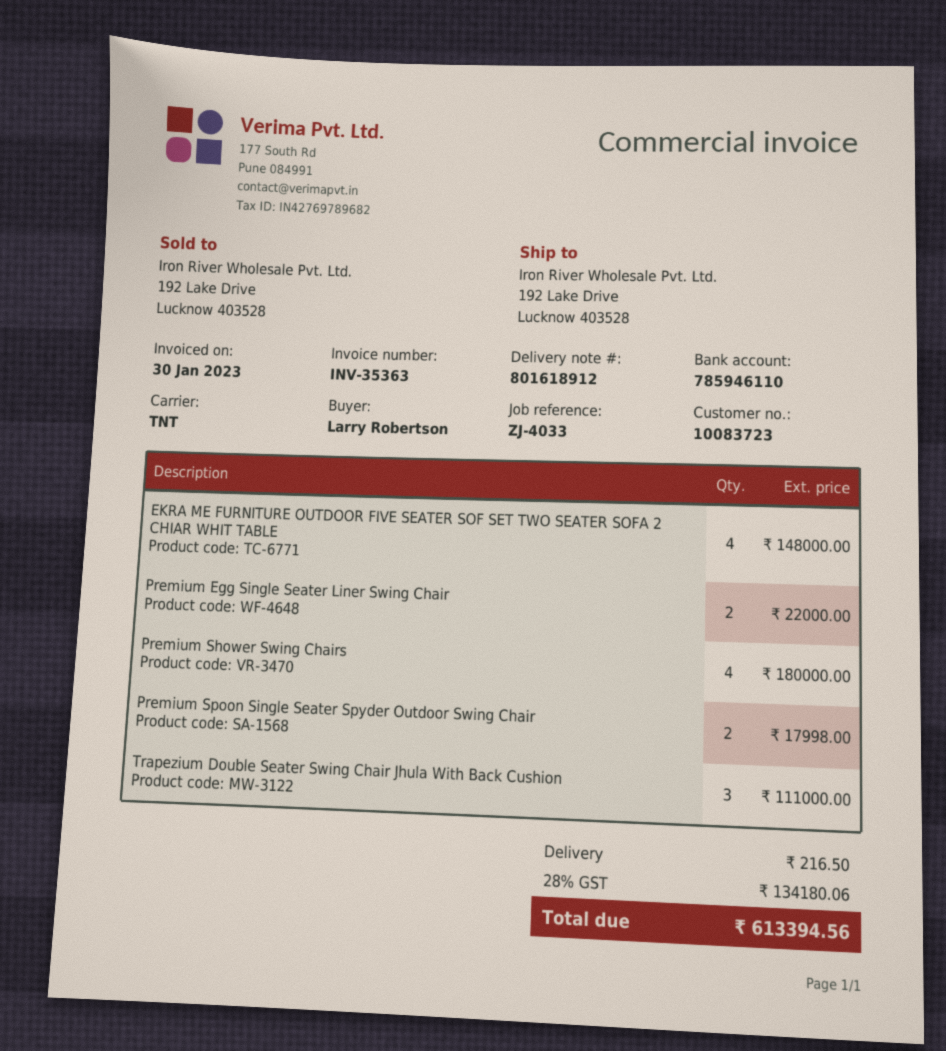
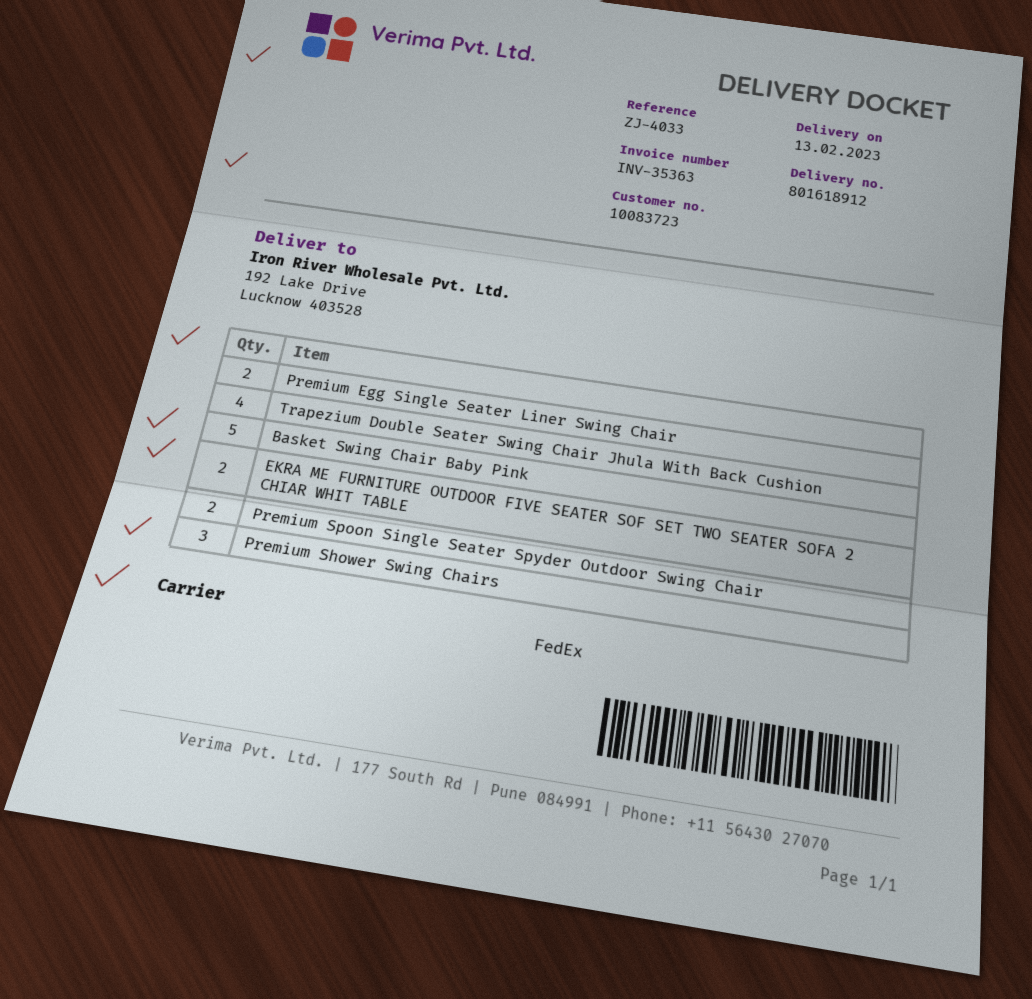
shipping method: TNT -> FedEx
EKRA ME FURNITURE OUTDOOR FIVE SEATER SOF SET TWO SEATER SOFA 2 CHIAR WHIT TABLE: 4 -> 2
Premium Shower Swing Chairs: 4 -> 3
Trapezium Double Seater Swing Chair Jhula With Back Cushion: 3 -> 4
Basket Swing Chair Baby Pink: none -> 5

